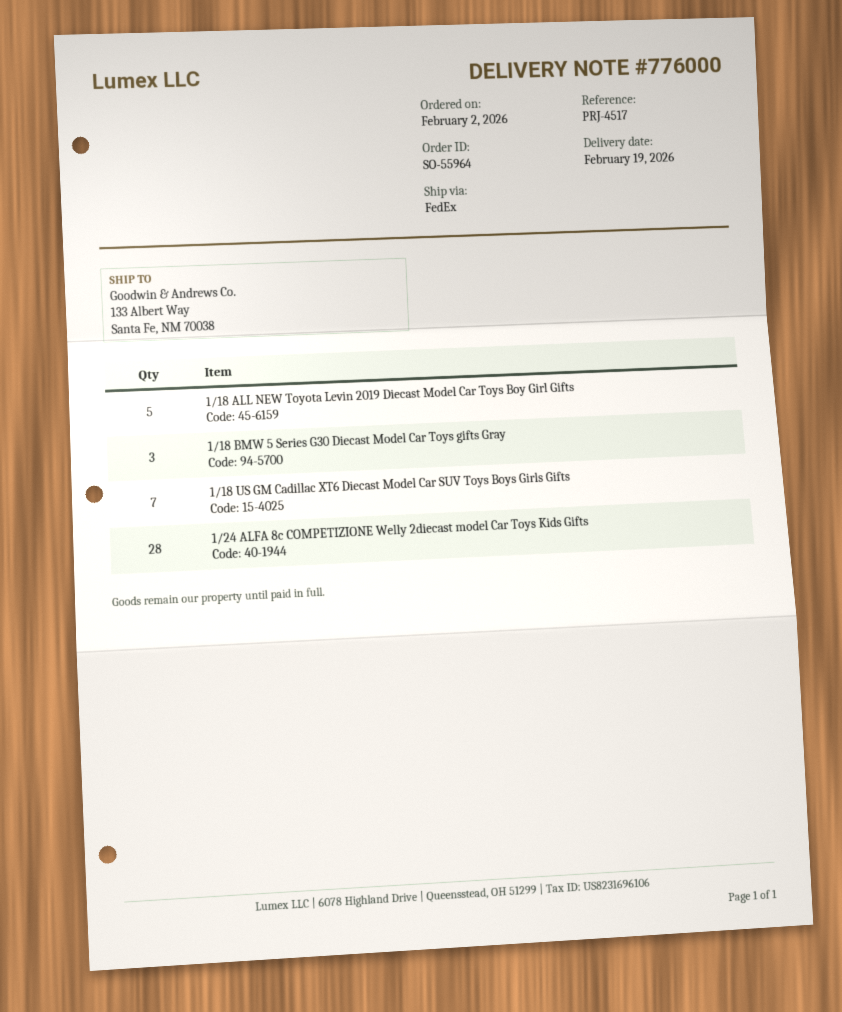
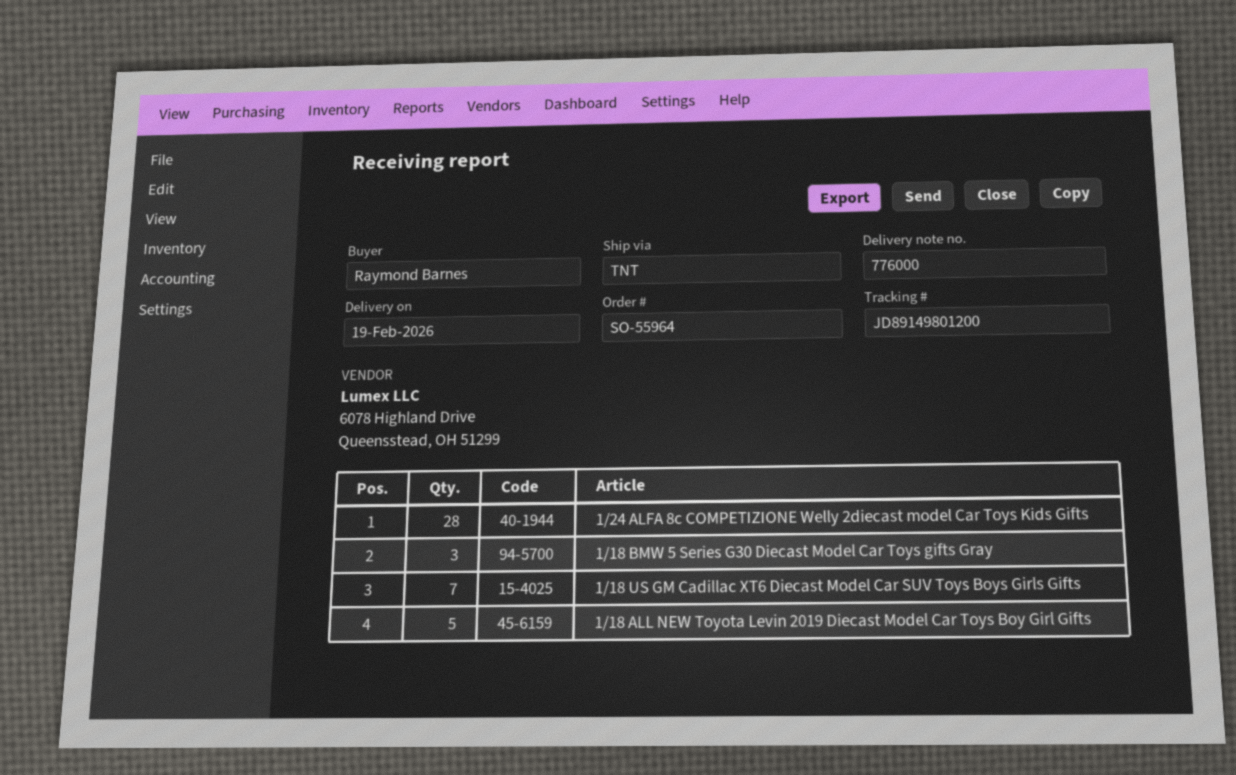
shipping method: FedEx -> TNT

